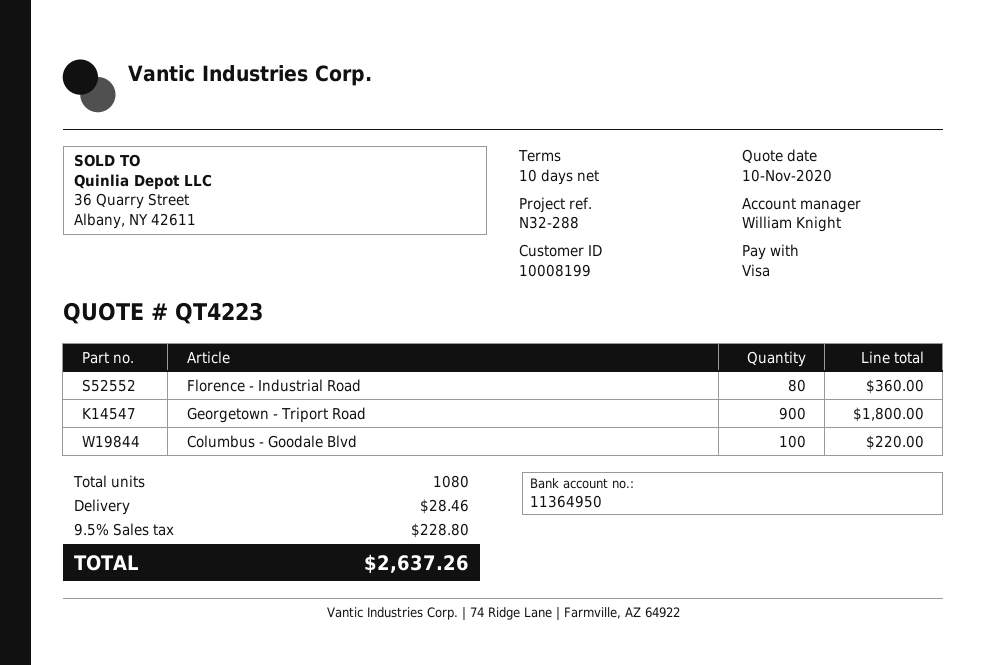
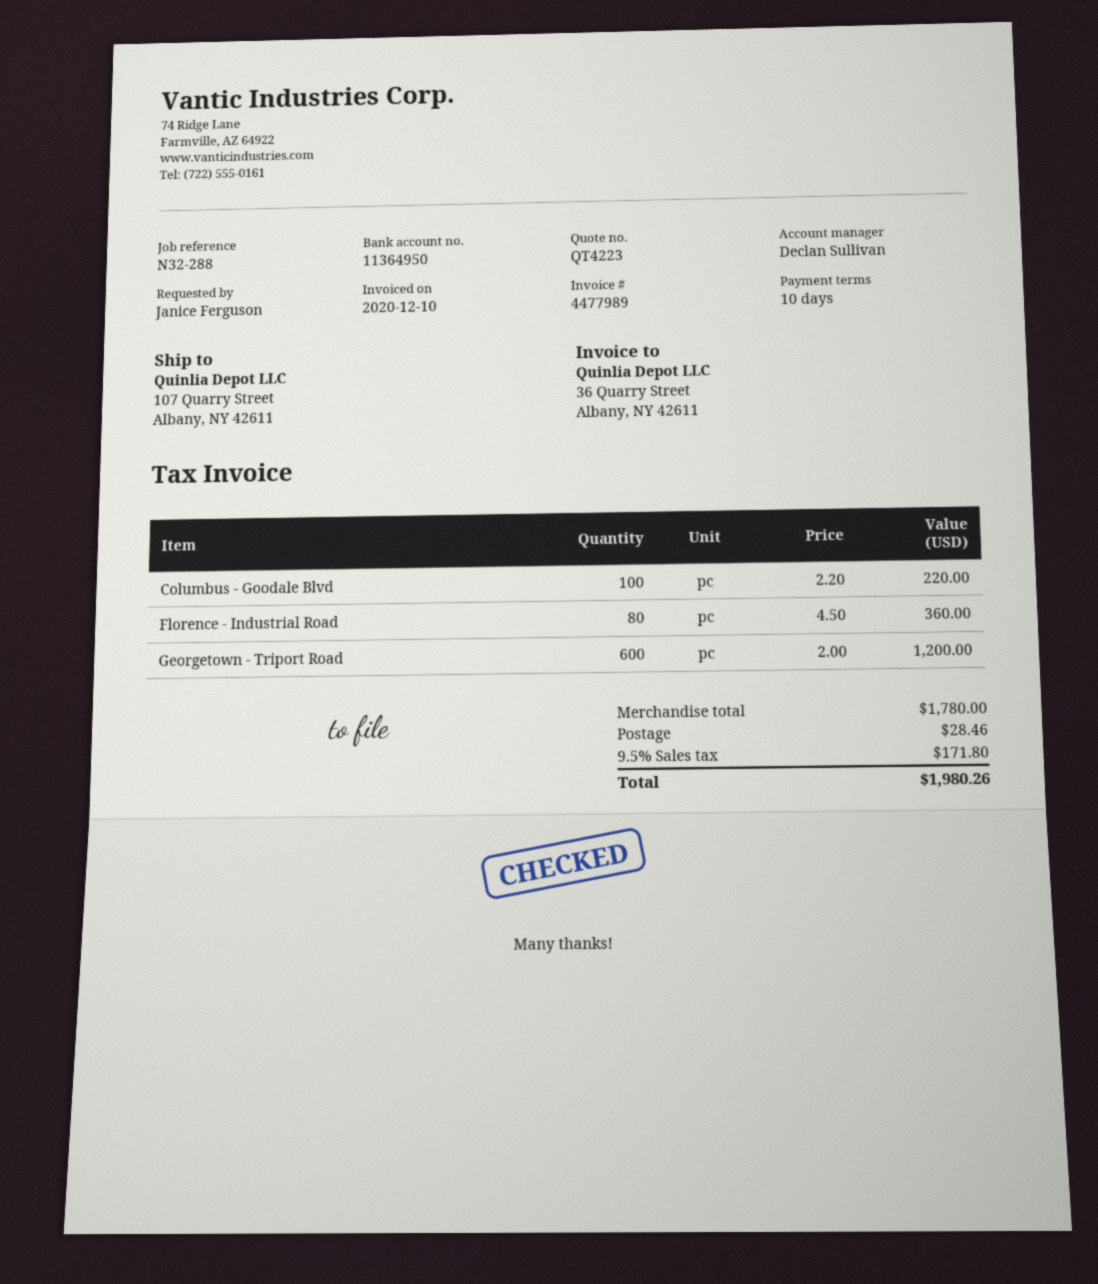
sales rep: William Knight -> Declan Sullivan
Georgetown - Triport Road: 900 for 1800.00 -> 600 for 1200.00
tax: 9.5% = 228.80 -> 9.5% = 171.80
total: 2637.26 -> 1980.26

